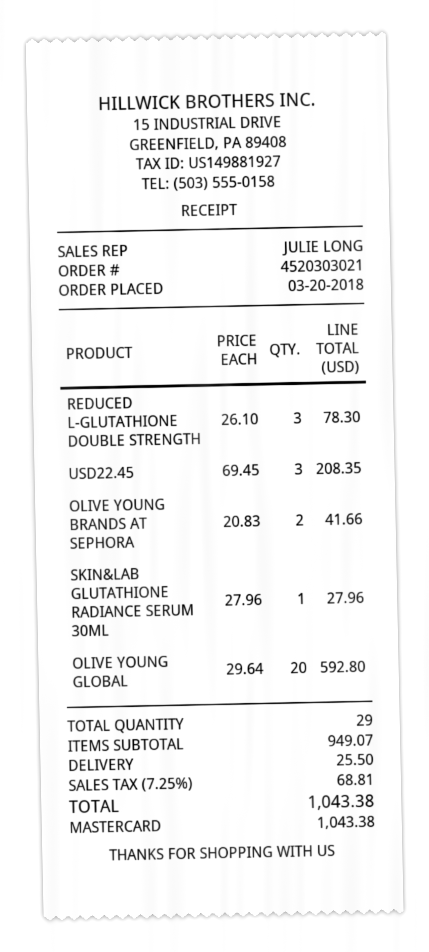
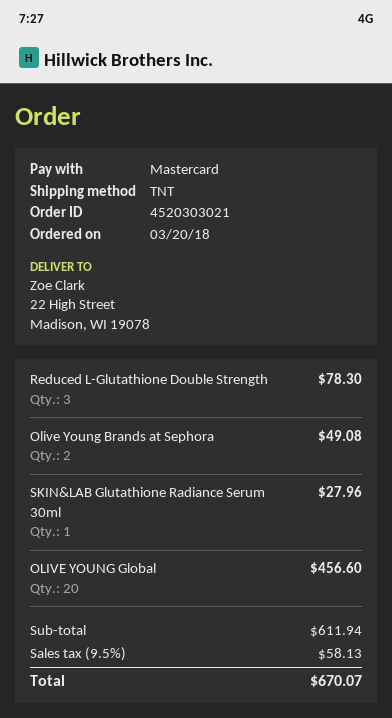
USD22.45: 3 for 208.35 -> none
OLIVE YOUNG BRANDS AT SEPHORA: 2 for 41.66 -> 2 for 49.08
OLIVE YOUNG GLOBAL: 20 for 592.80 -> 20 for 456.60
subtotal: 949.07 -> 611.94
shipping: 25.50 -> none
tax: 7.25% = 68.81 -> 9.5% = 58.13
total: 1043.38 -> 670.07

